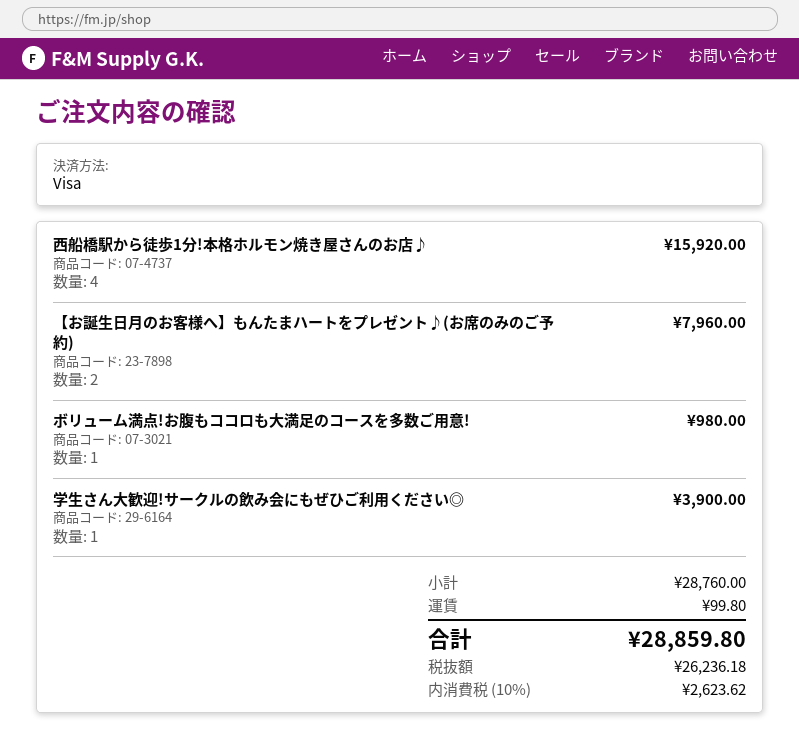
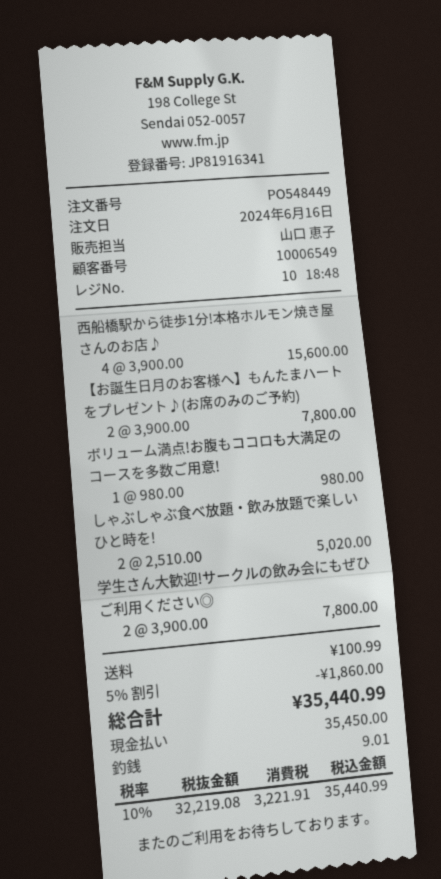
payment method: Visa -> cash
西船橋駅から徒歩1分!本格ホルモン焼き屋さんのお店♪: 4 for 15920.00 -> 4 for 15600.00
【お誕生日月のお客様へ】もんたまハートをプレゼント♪(お席のみのご予約): 2 for 7960.00 -> 2 for 7800.00
学生さん大歓迎!サークルの飲み会にもぜひご利用ください◎: 1 for 3900.00 -> 2 for 7800.00
しゃぶしゃぶ食べ放題・飲み放題で楽しいひと時を!: none -> 2 for 5020.00
discount: none -> 5% = 1860.00
shipping: 99.80 -> 100.99
net: 26236.18 -> 32219.08
tax: 10% = 2623.62 -> 10% = 3221.91
total: 28859.80 -> 35440.99

